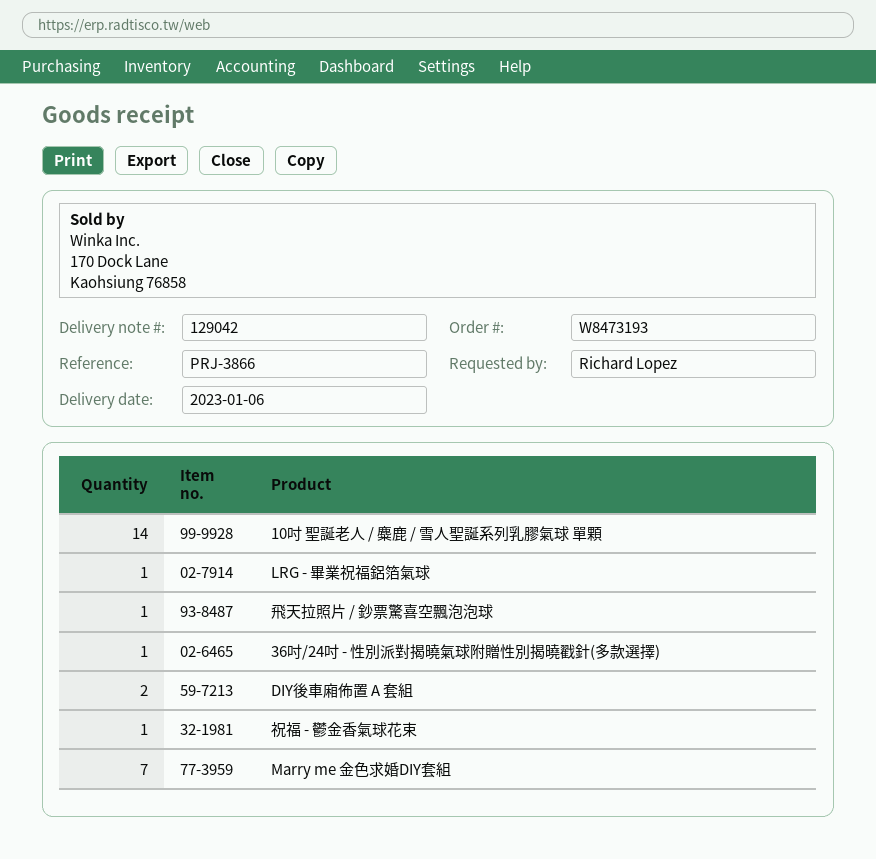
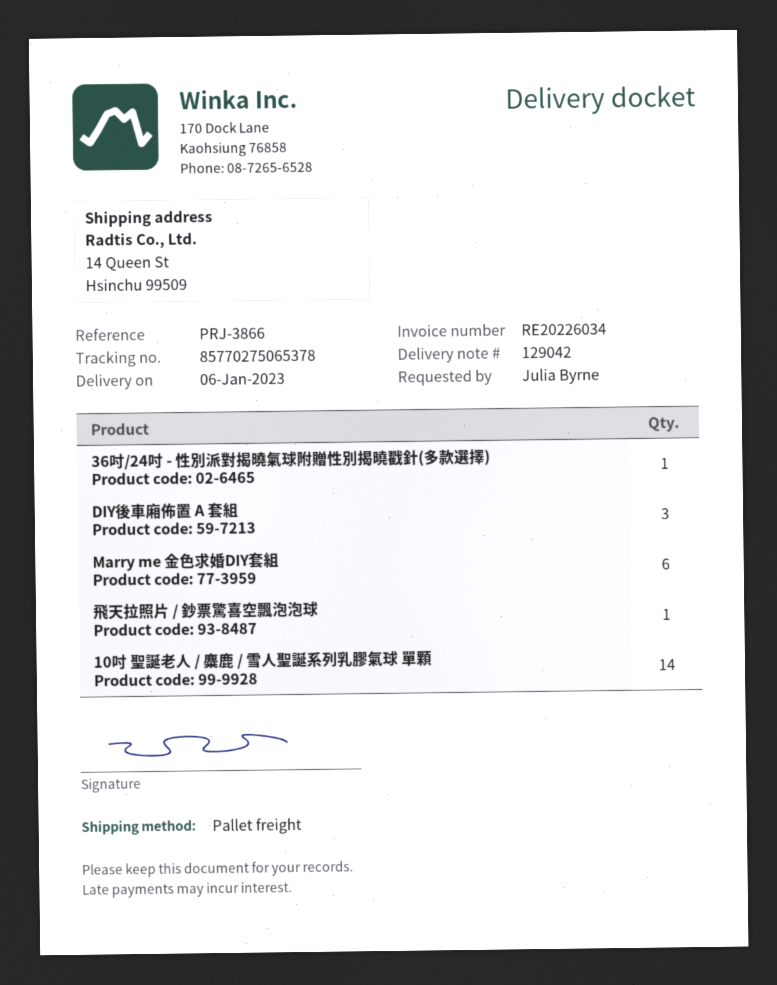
ordered by: Richard Lopez -> Julia Byrne
LRG - 畢業祝福鋁箔氣球: 1 -> none
DIY後車廂佈置 A 套組: 2 -> 3
祝福 - 鬱金香氣球花束: 1 -> none
Marry me 金色求婚DIY套組: 7 -> 6

